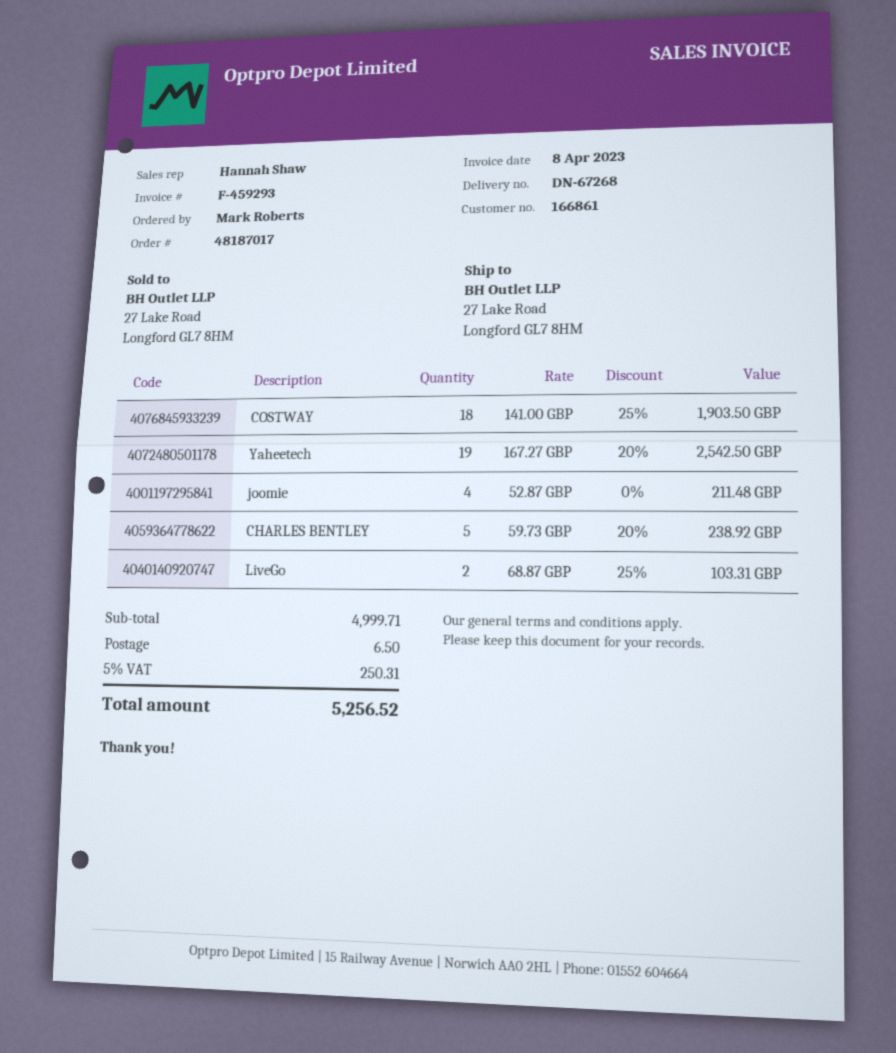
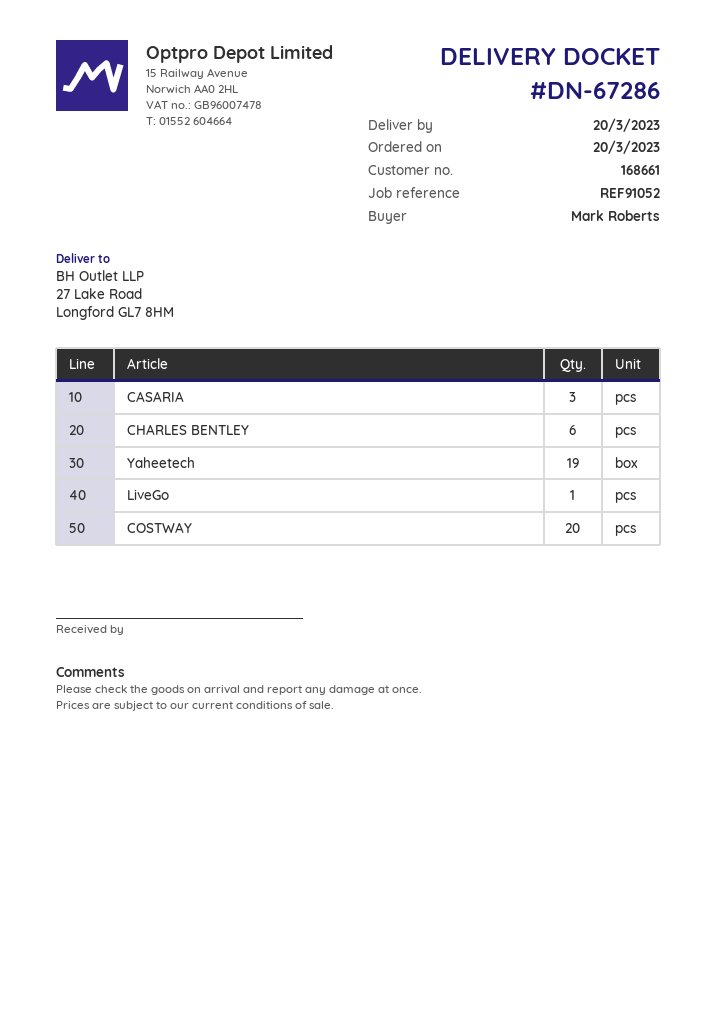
delivery note number: DN-67268 -> DN-67286
customer number: 166861 -> 168661
COSTWAY: 18 -> 20
joomie: 4 -> none
CHARLES BENTLEY: 5 -> 6
LiveGo: 2 -> 1
CASARIA: none -> 3

